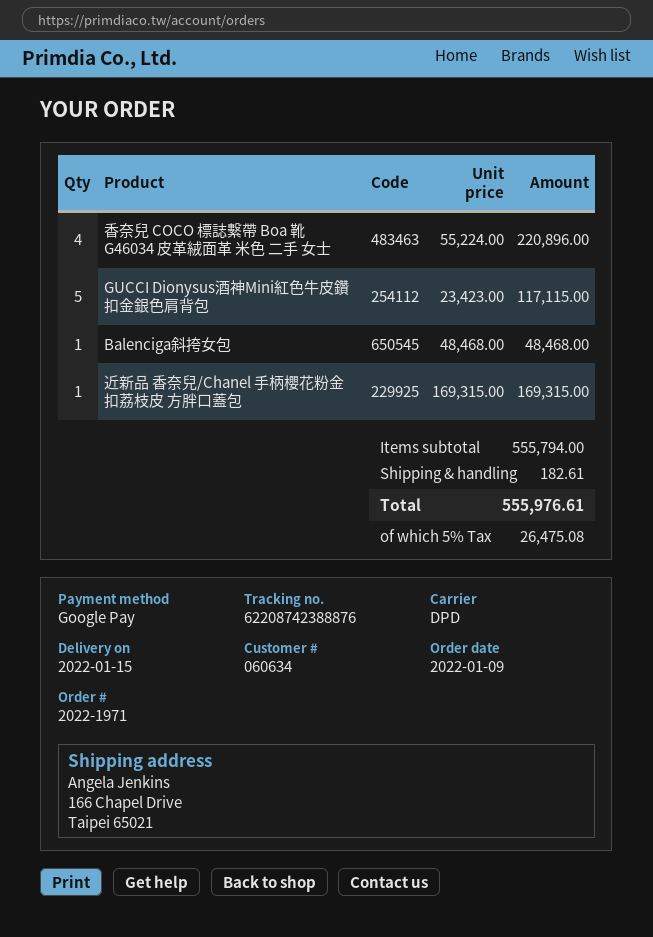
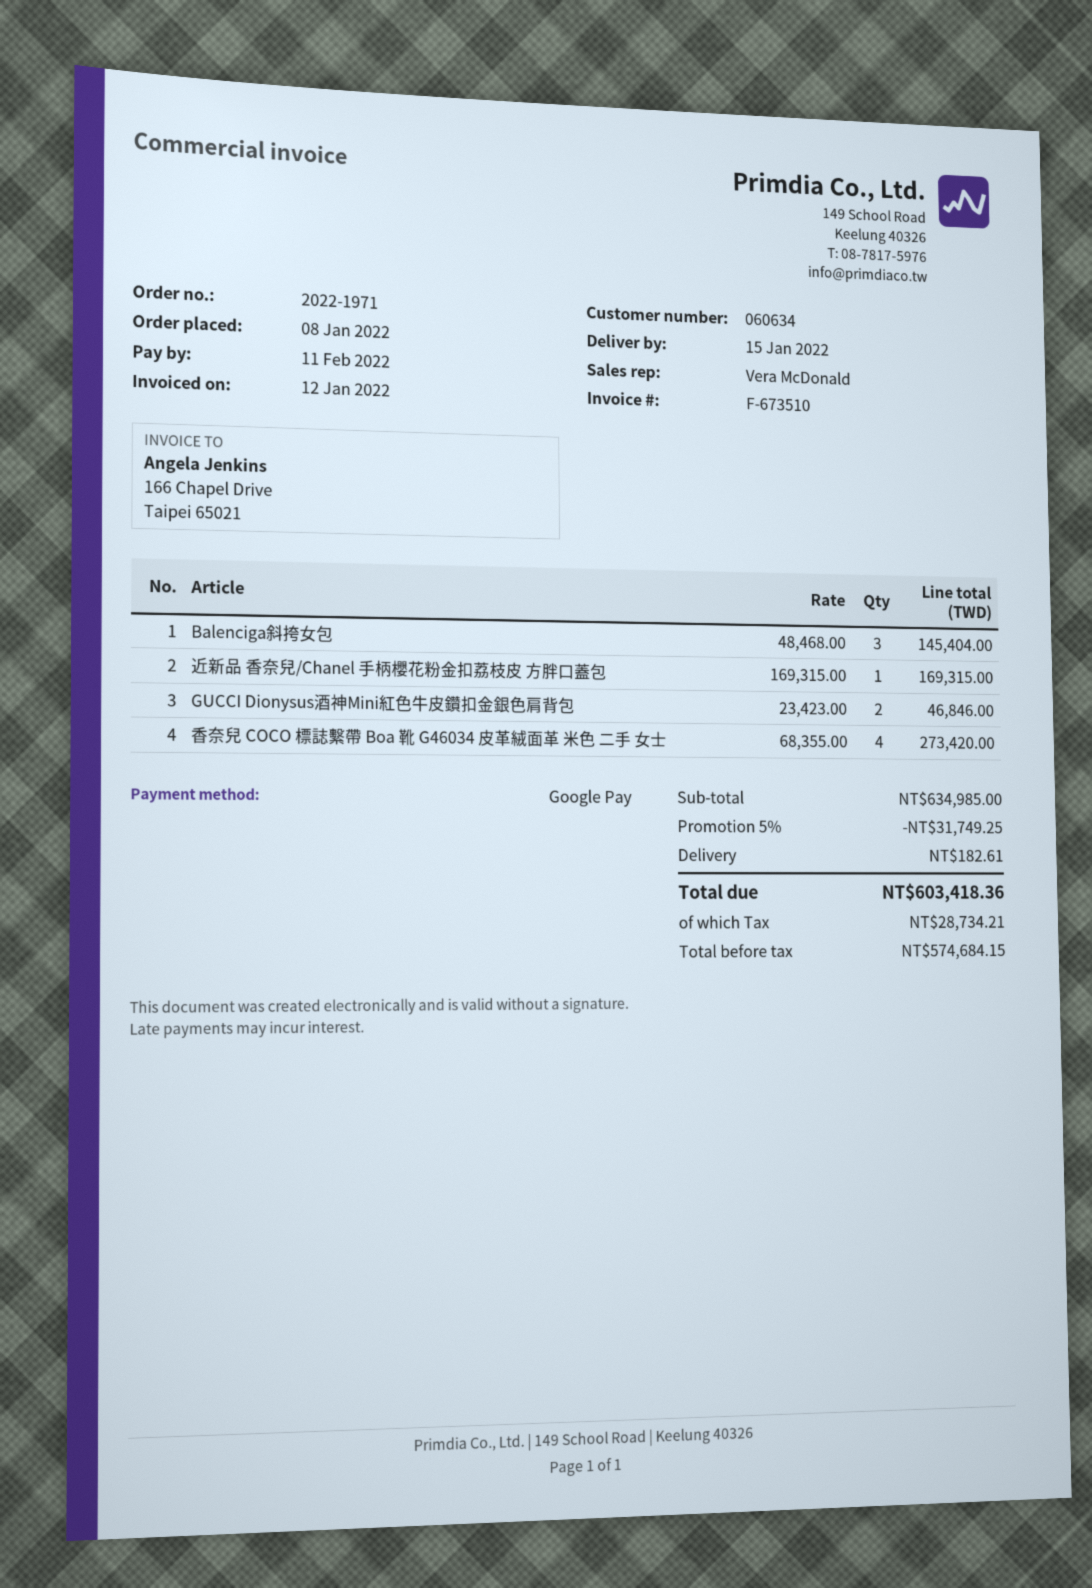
order date: 2022-01-09 -> 2022-01-08
香奈兒 COCO 標誌繫帶 Boa 靴 G46034 皮革絨面革 米色 二手 女士: 4 x 55224.00 = 220896.00 -> 4 x 68355.00 = 273420.00
GUCCI Dionysus酒神Mini紅色牛皮鑽扣金銀色肩背包: 5 x 23423.00 = 117115.00 -> 2 x 23423.00 = 46846.00
Balenciga斜挎女包: 1 x 48468.00 = 48468.00 -> 3 x 48468.00 = 145404.00
subtotal: 555794.00 -> 634985.00
discount: none -> 5% = 31749.25
tax: 26475.08 -> 28734.21
total: 555976.61 -> 603418.36

